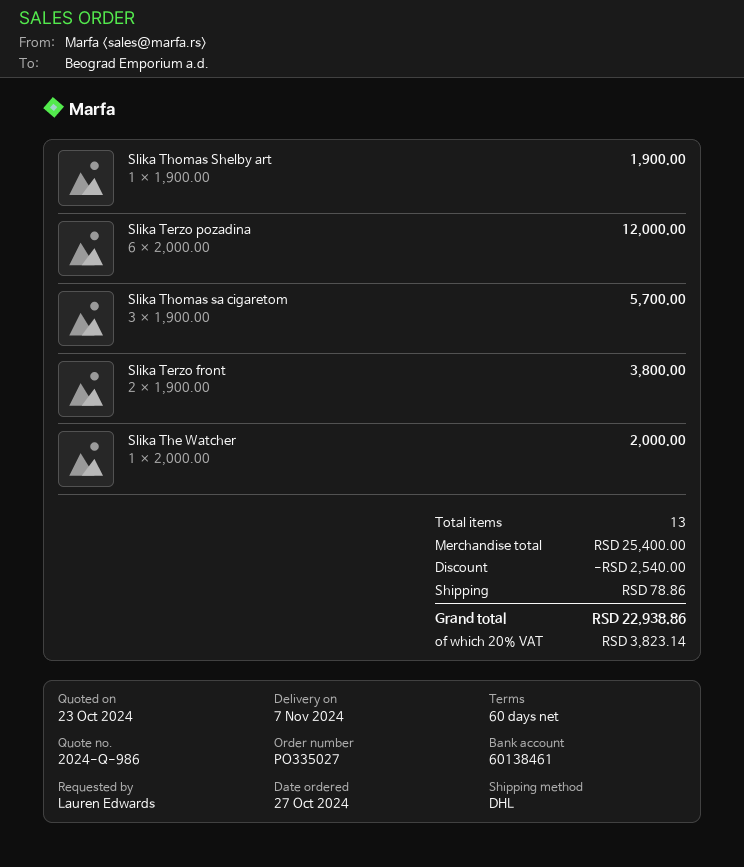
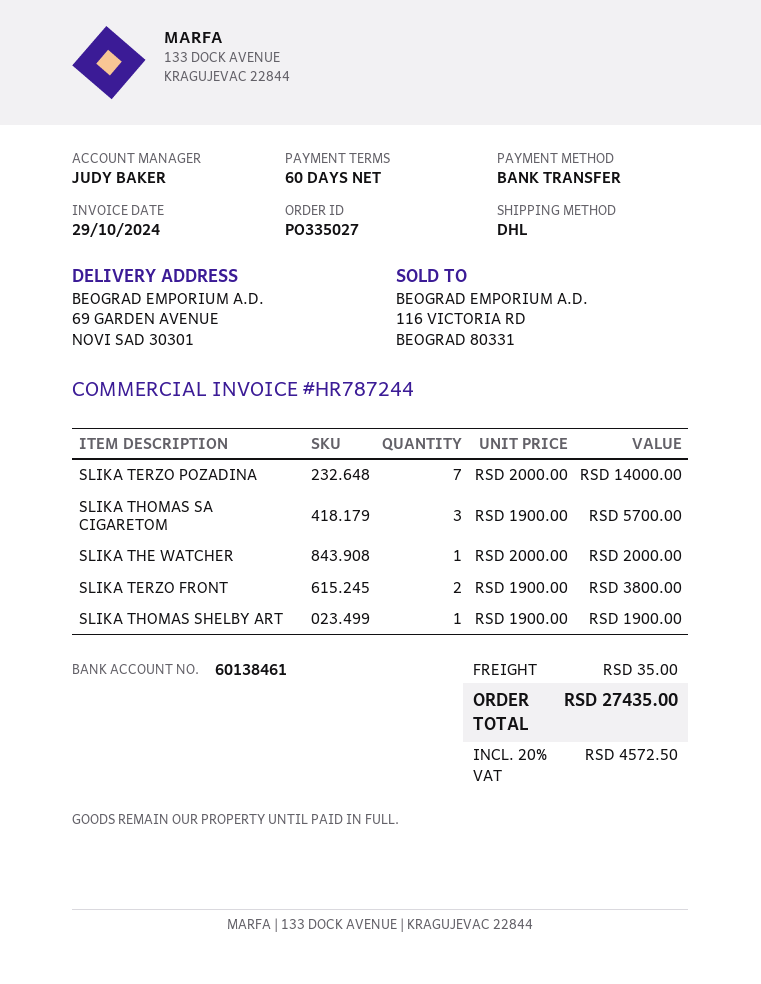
Slika Terzo pozadina: 6 x 2000.00 = 12000.00 -> 7 x 2000.00 = 14000.00
discount: 2540.00 -> none
shipping: 78.86 -> 35.00
tax: 20% = 3823.14 -> 20% = 4572.50
total: 22938.86 -> 27435.00

